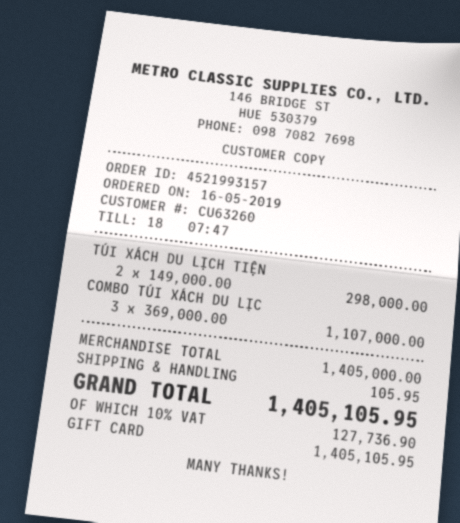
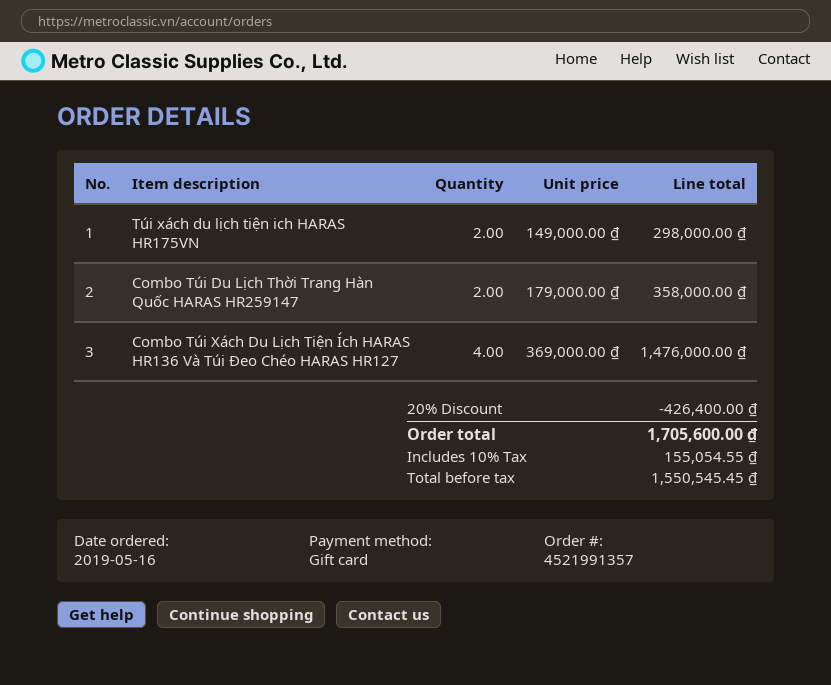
order number: 4521993157 -> 4521991357
COMBO TÚI XÁCH DU LỊC: 3 x 369000.00 = 1107000.00 -> 4 x 369000.00 = 1476000.00
Combo Túi Du Lịch Thời Trang Hàn Quốc HARAS HR259147: none -> 2 x 179000.00 = 358000.00
discount: none -> 20% = 426400.00
shipping: 105.95 -> none
tax: 10% = 127736.90 -> 10% = 155054.55
total: 1405105.95 -> 1705600.00

